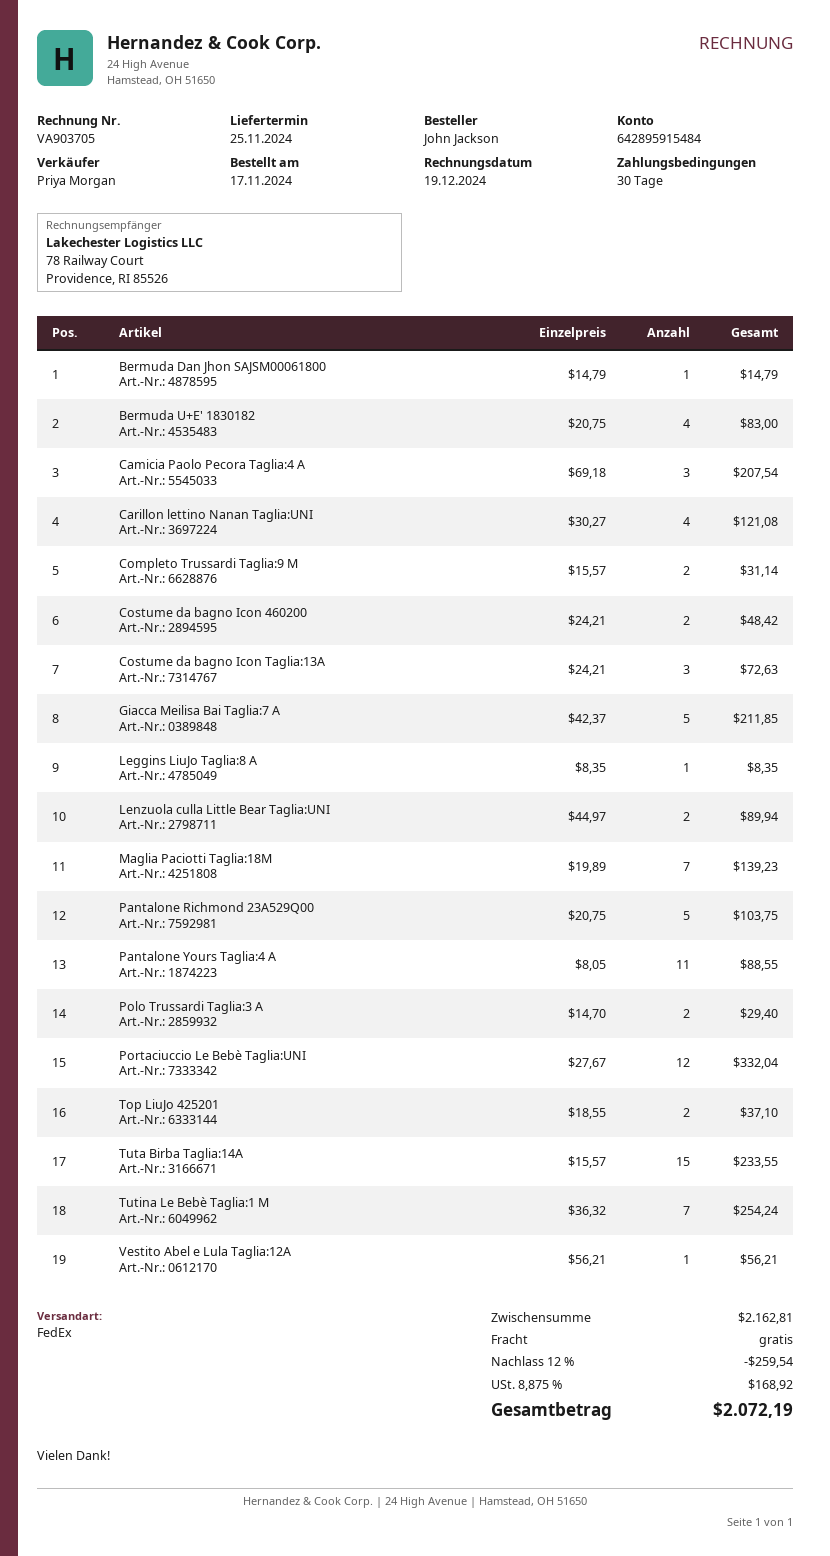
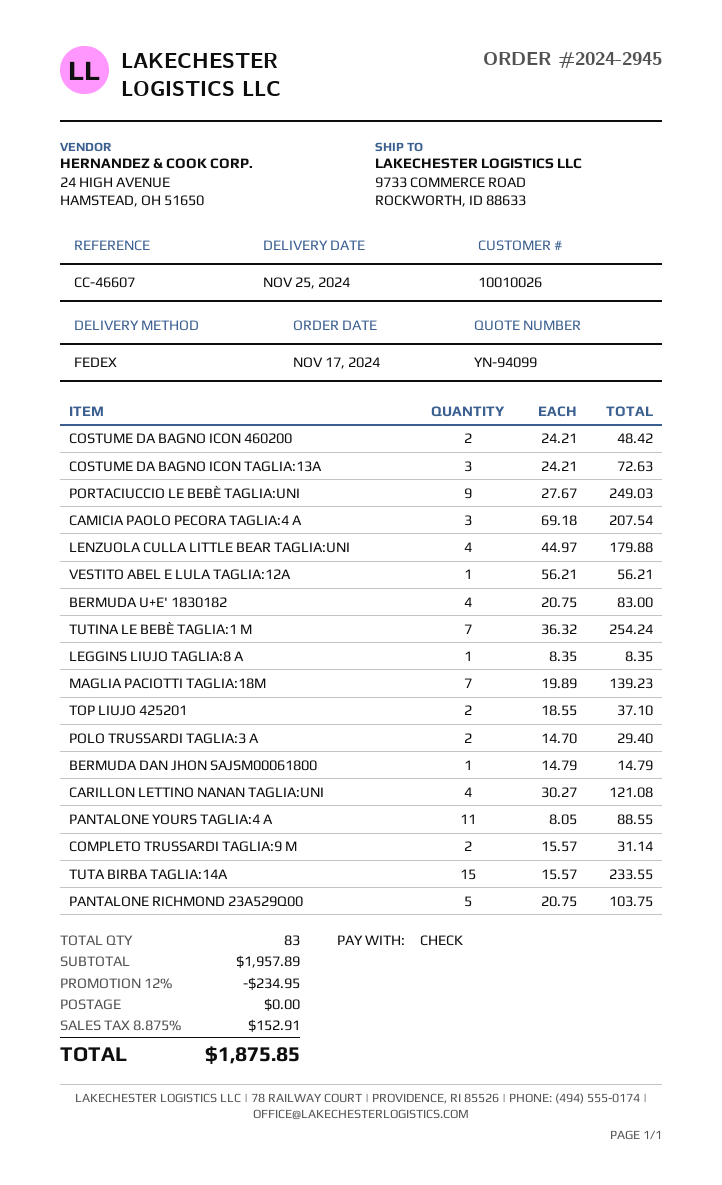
Giacca Meilisa Bai Taglia:7 A: 5 x 42.37 = 211.85 -> none
Lenzuola culla Little Bear Taglia:UNI: 2 x 44.97 = 89.94 -> 4 x 44.97 = 179.88
Portaciuccio Le Bebè Taglia:UNI: 12 x 27.67 = 332.04 -> 9 x 27.67 = 249.03
subtotal: 2162.81 -> 1957.89
discount: 12% = 259.54 -> 12% = 234.95
tax: 8.875% = 168.92 -> 8.875% = 152.91
total: 2072.19 -> 1875.85

